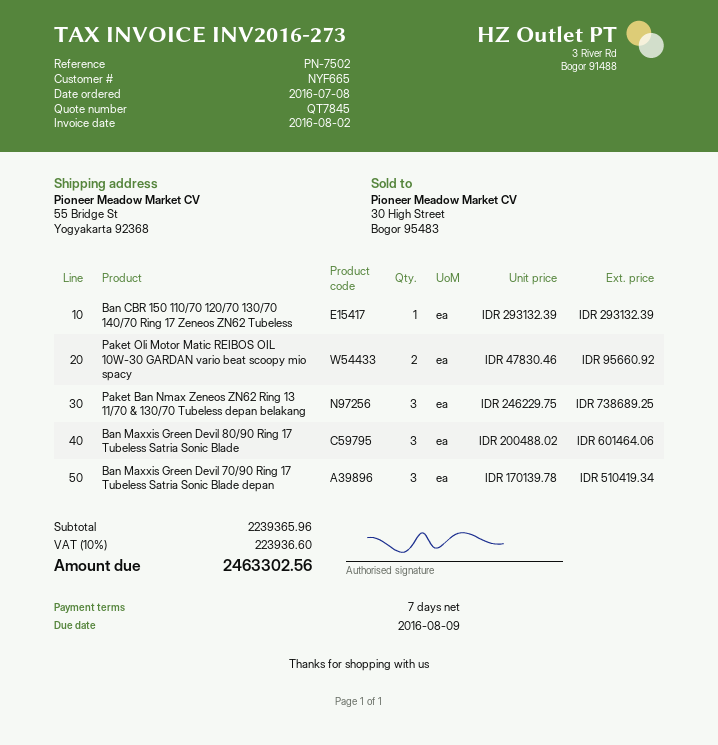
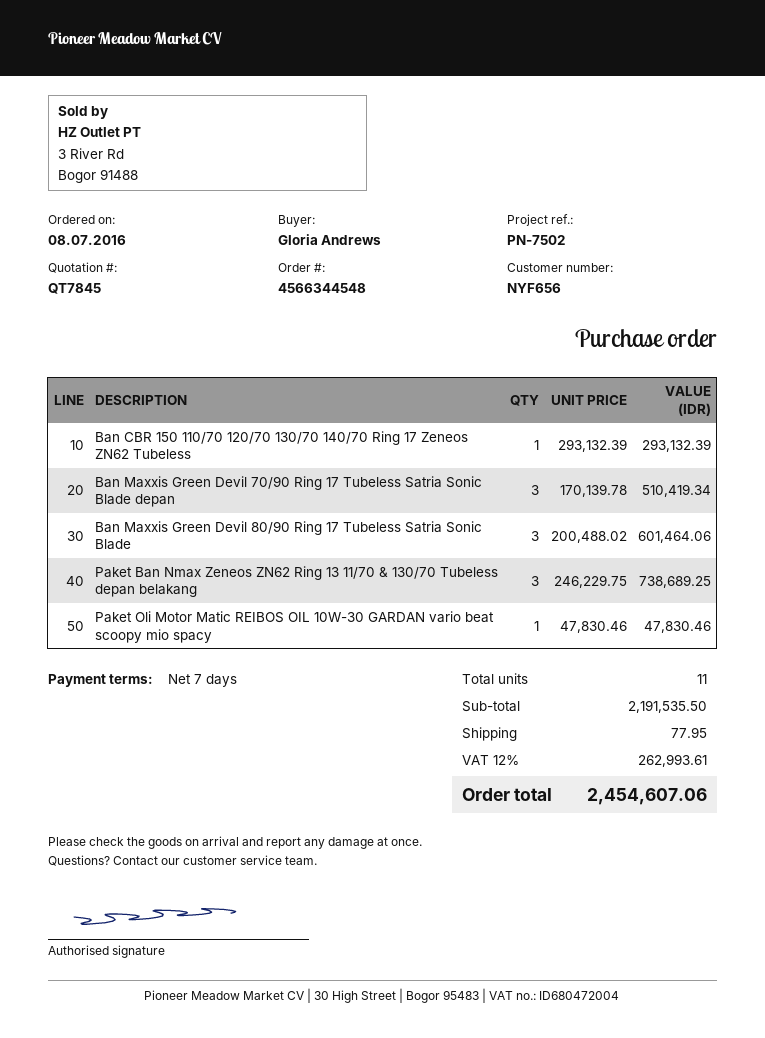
customer number: NYF665 -> NYF656
Paket Oli Motor Matic REIBOS OIL 10W-30 GARDAN vario beat scoopy mio spacy: 2 x 47830.46 = 95660.92 -> 1 x 47830.46 = 47830.46
subtotal: 2239365.96 -> 2191535.50
shipping: none -> 77.95
tax: 10% = 223936.60 -> 12% = 262993.61
total: 2463302.56 -> 2454607.06

